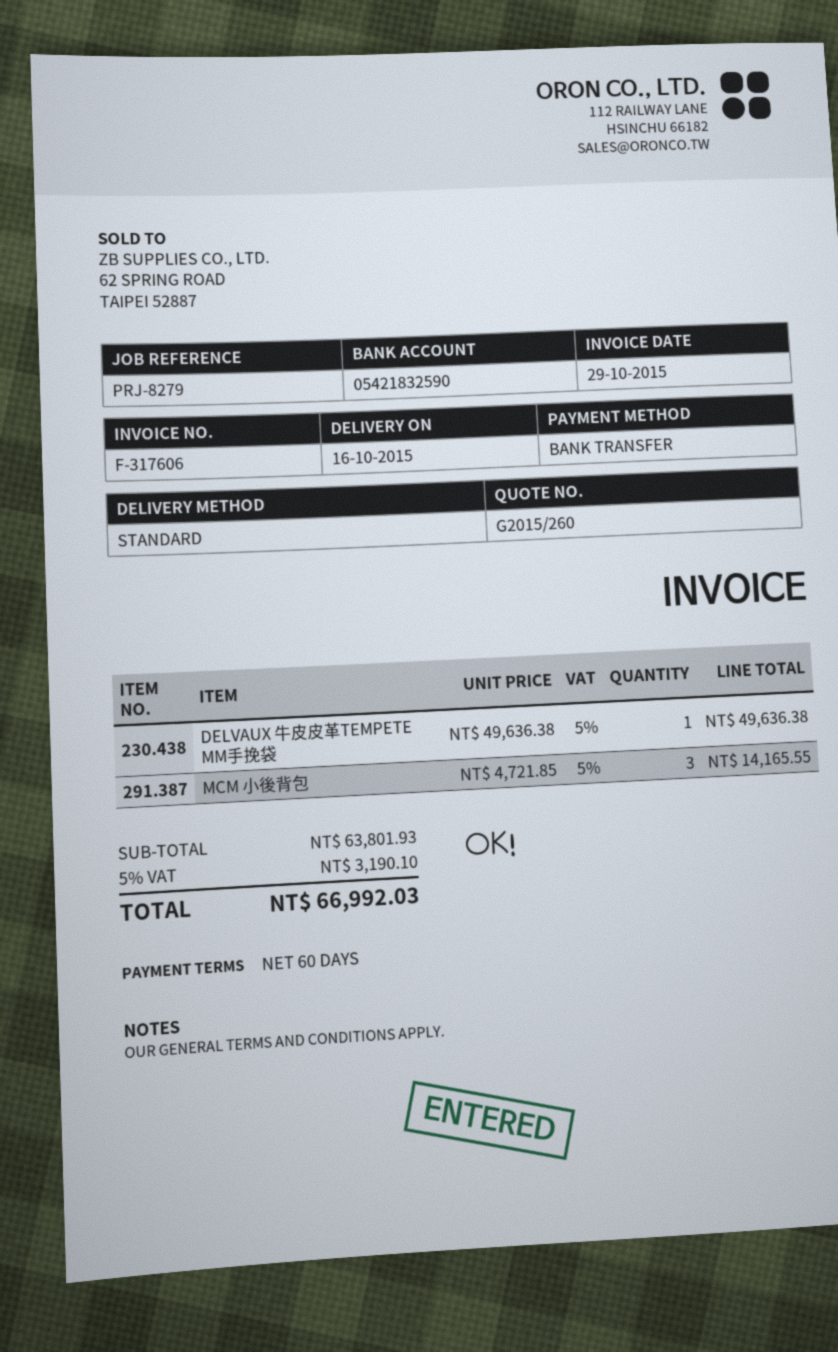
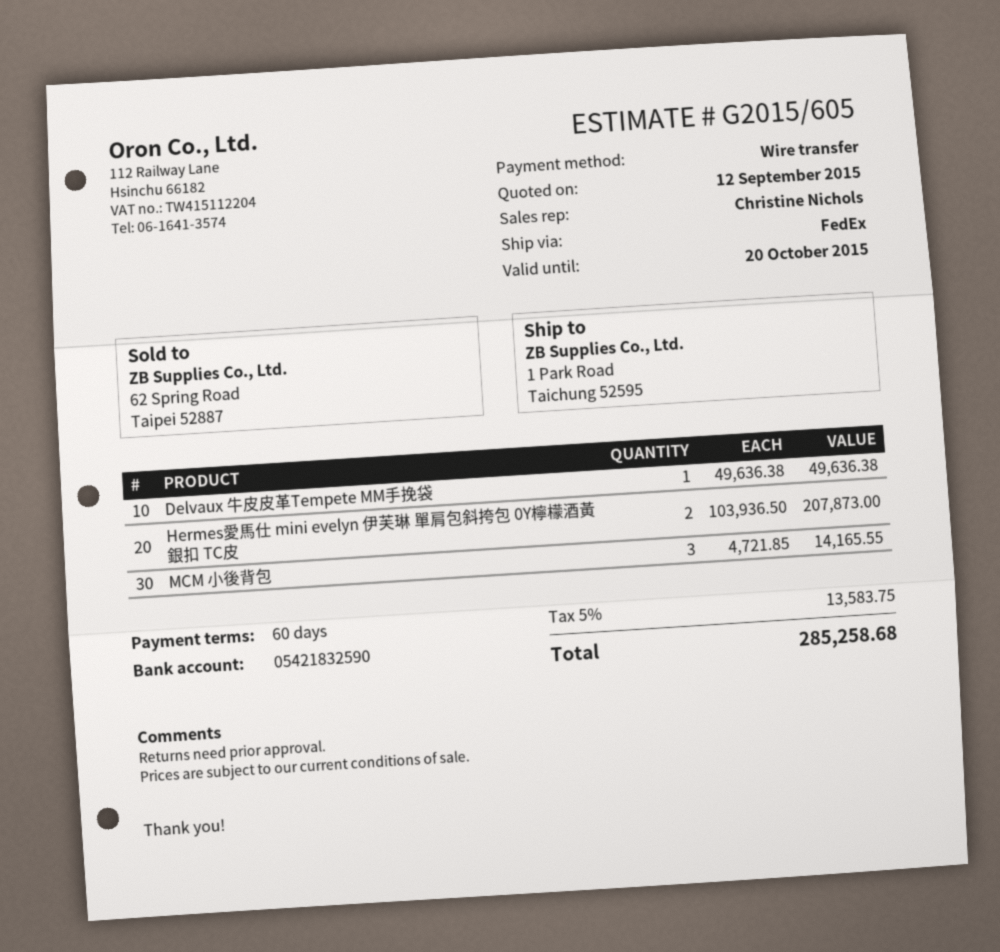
quote number: G2015/260 -> G2015/605
shipping method: standard -> FedEx
Hermes愛馬仕 mini evelyn 伊芙琳 單肩包斜挎包 0Y檸檬酒黃 銀扣 TC皮: none -> 2 x 103936.50 = 207873.00
tax: 5% = 3190.10 -> 5% = 13583.75
total: 66992.03 -> 285258.68

